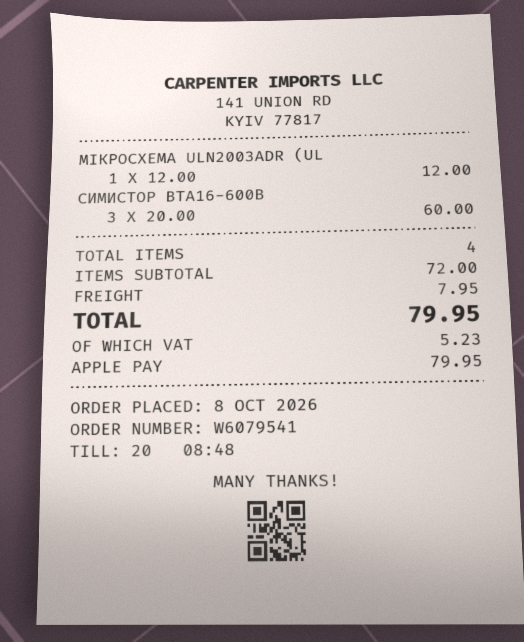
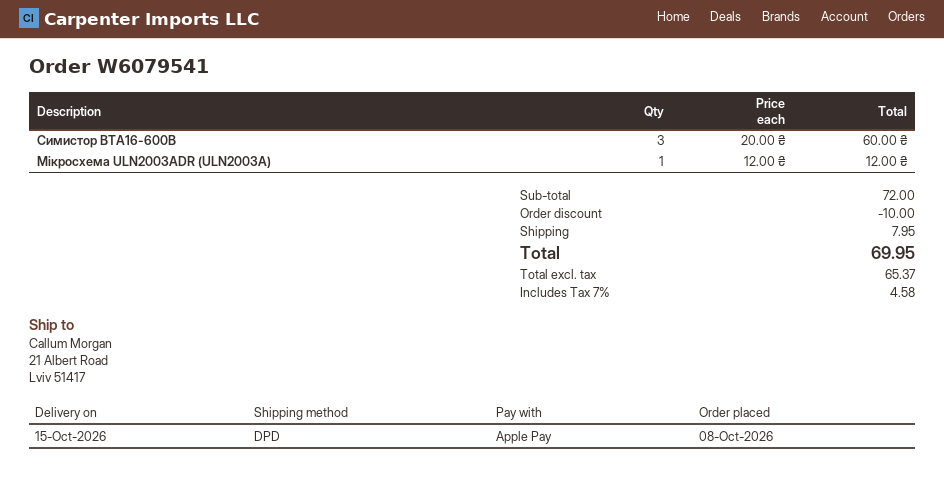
discount: none -> 10.00
tax: 5.23 -> 4.58
total: 79.95 -> 69.95

